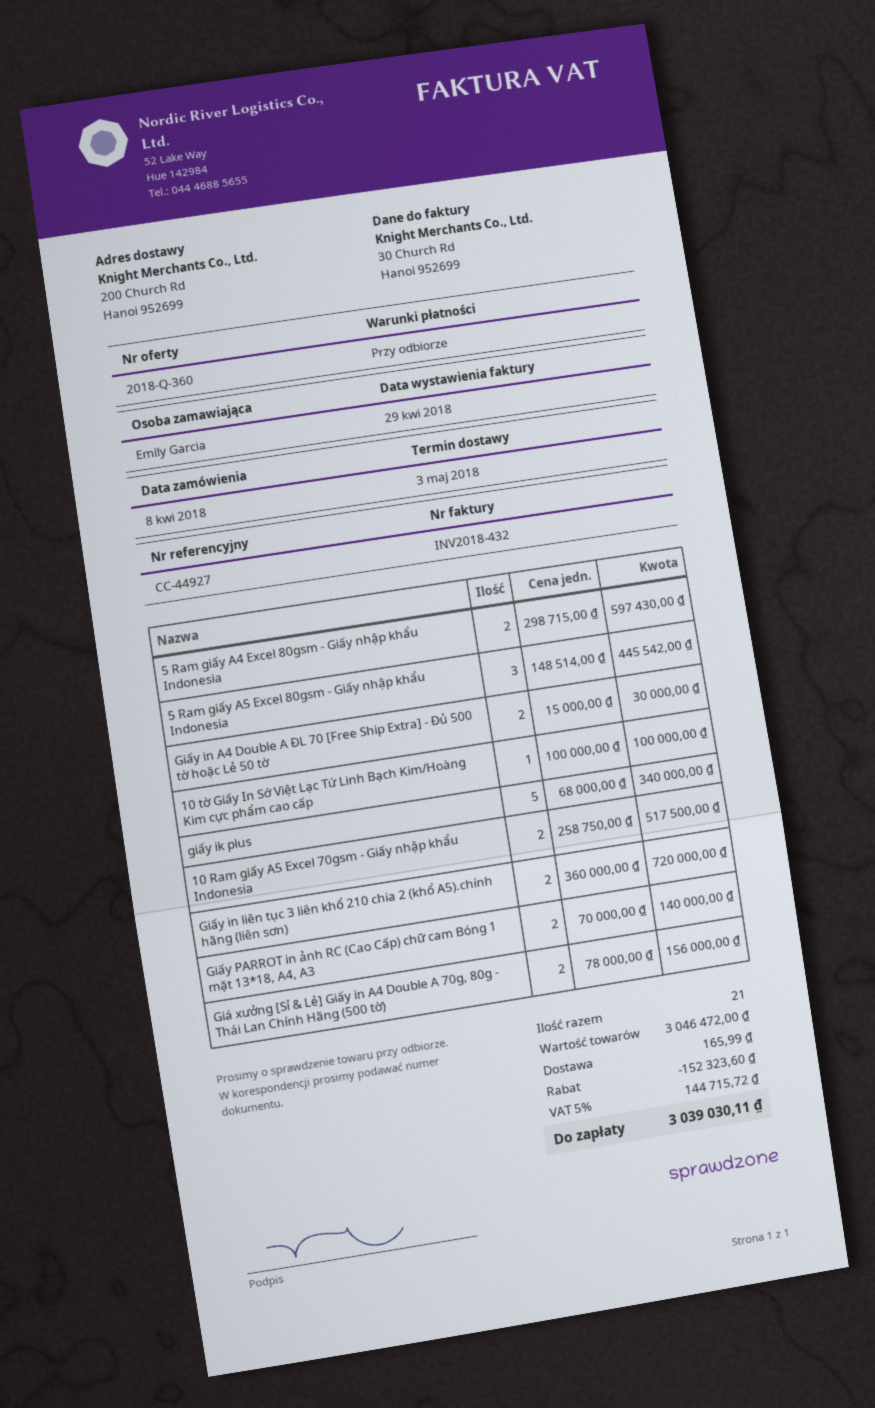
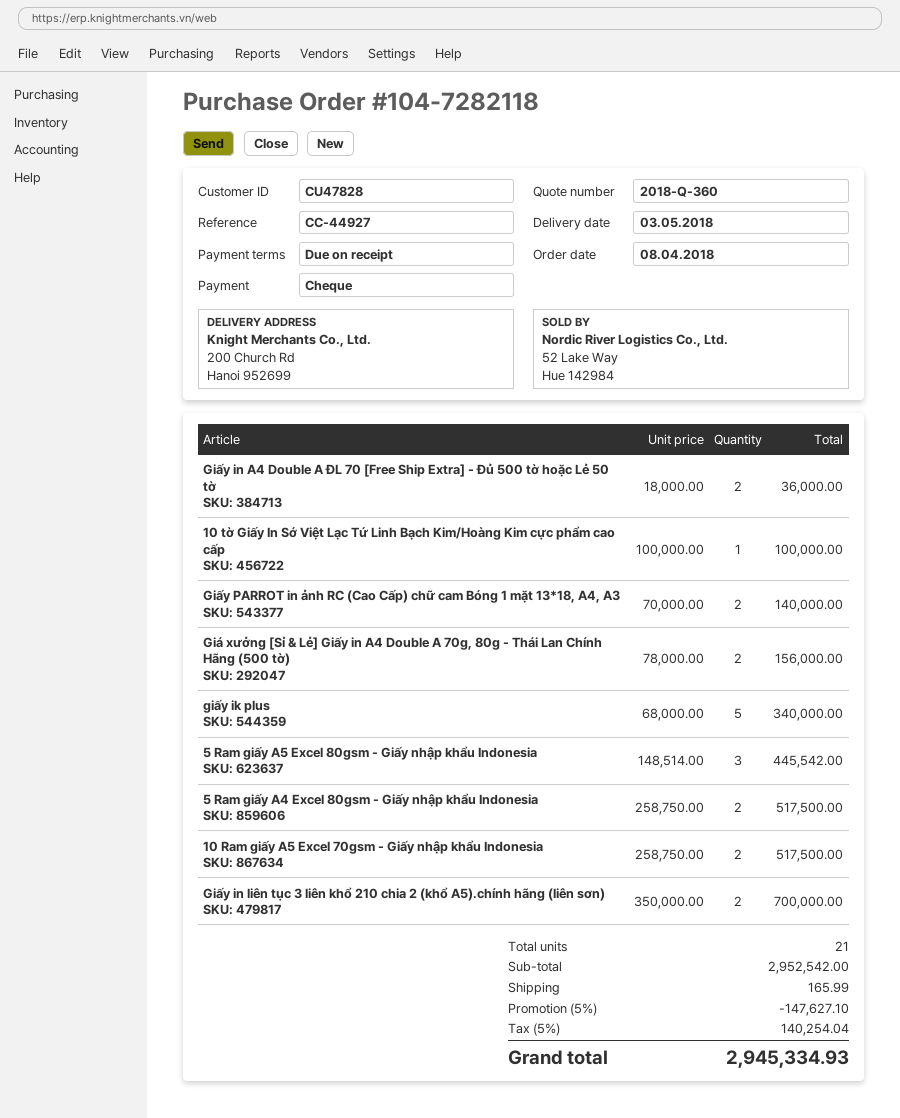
5 Ram giấy A4 Excel 80gsm - Giấy nhập khẩu Indonesia: 2 x 298715.00 = 597430.00 -> 2 x 258750.00 = 517500.00
Giấy in A4 Double A ĐL 70 [Free Ship Extra] - Đủ 500 tờ hoặc Lẻ 50 tờ: 2 x 15000.00 = 30000.00 -> 2 x 18000.00 = 36000.00
Giấy in liên tục 3 liên khổ 210 chia 2 (khổ A5).chính hãng (liên sơn): 2 x 360000.00 = 720000.00 -> 2 x 350000.00 = 700000.00
subtotal: 3046472.00 -> 2952542.00
discount: 152323.60 -> 147627.10
tax: 5% = 144715.72 -> 5% = 140254.04
total: 3039030.11 -> 2945334.93

